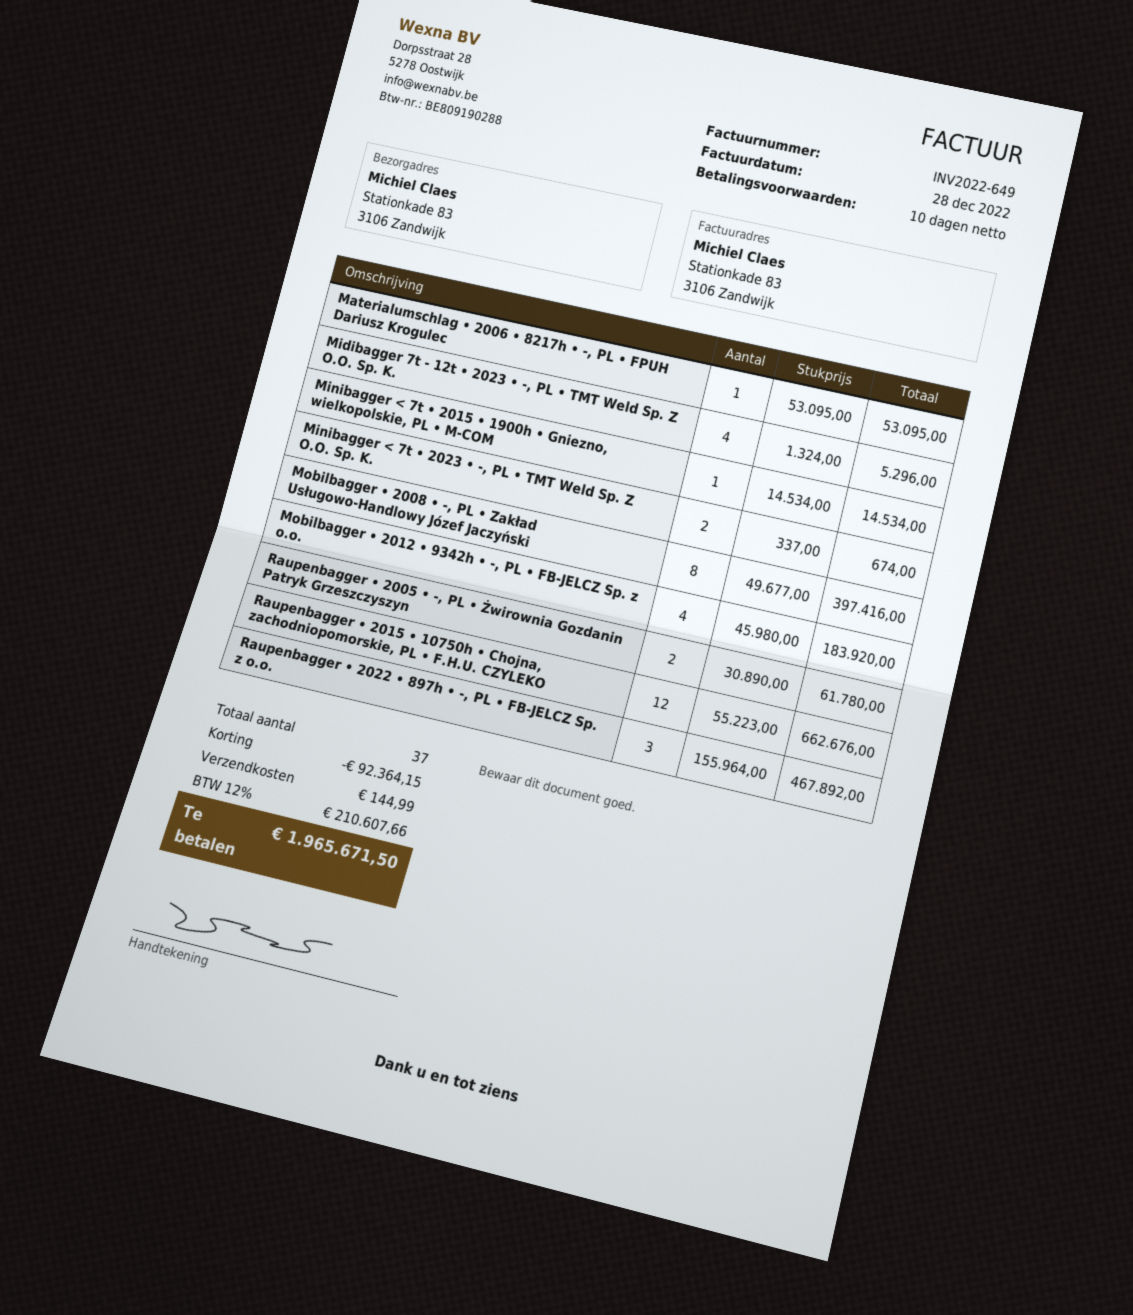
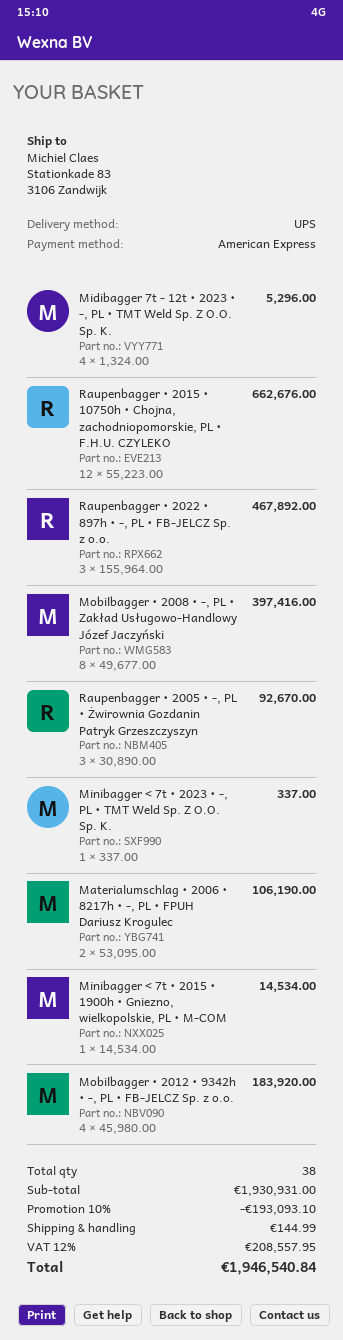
Materialumschlag • 2006 • 8217h • -, PL • FPUH Dariusz Krogulec: 1 x 53095.00 = 53095.00 -> 2 x 53095.00 = 106190.00
Minibagger < 7t • 2023 • -, PL • TMT Weld Sp. Z O.O. Sp. K.: 2 x 337.00 = 674.00 -> 1 x 337.00 = 337.00
Raupenbagger • 2005 • -, PL • Żwirownia Gozdanin Patryk Grzeszczyszyn: 2 x 30890.00 = 61780.00 -> 3 x 30890.00 = 92670.00
total quantity: 37 -> 38
discount: 92364.15 -> 193093.10
tax: 12% = 210607.66 -> 12% = 208557.95
total: 1965671.50 -> 1946540.84

